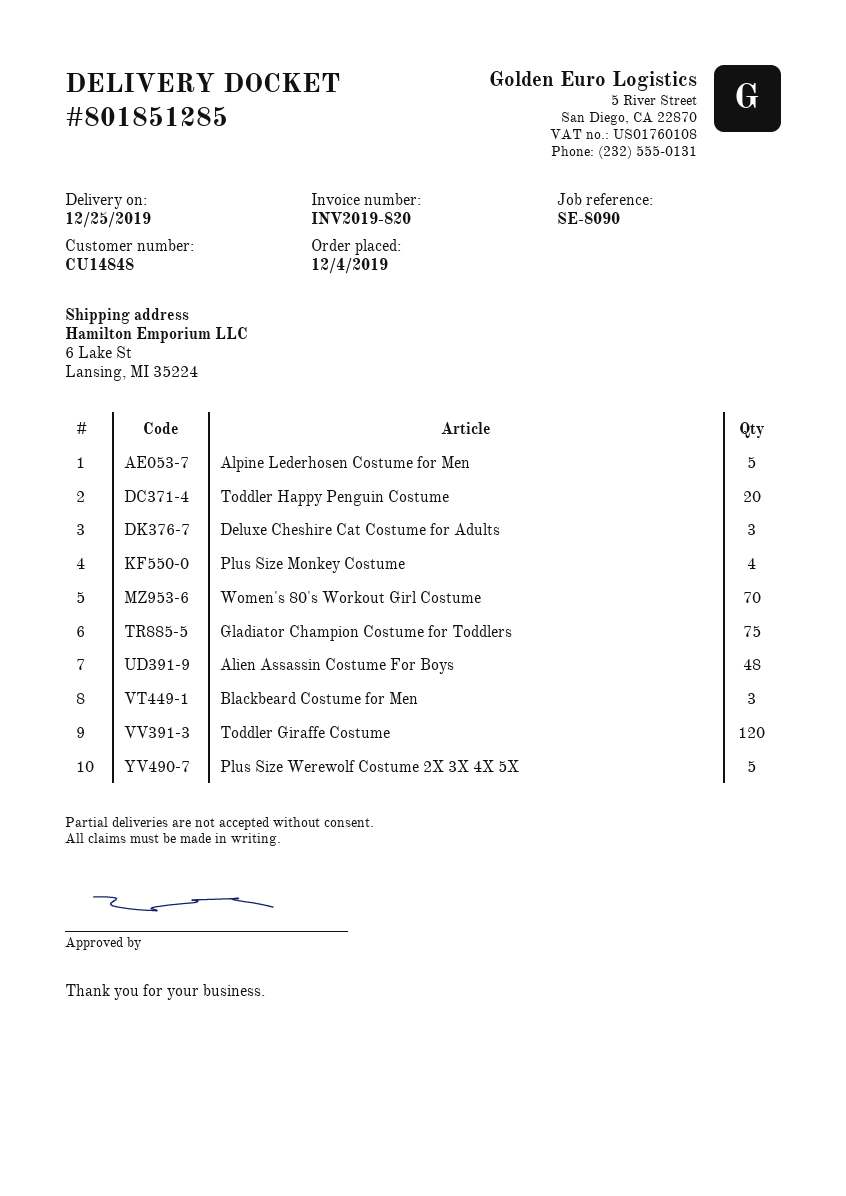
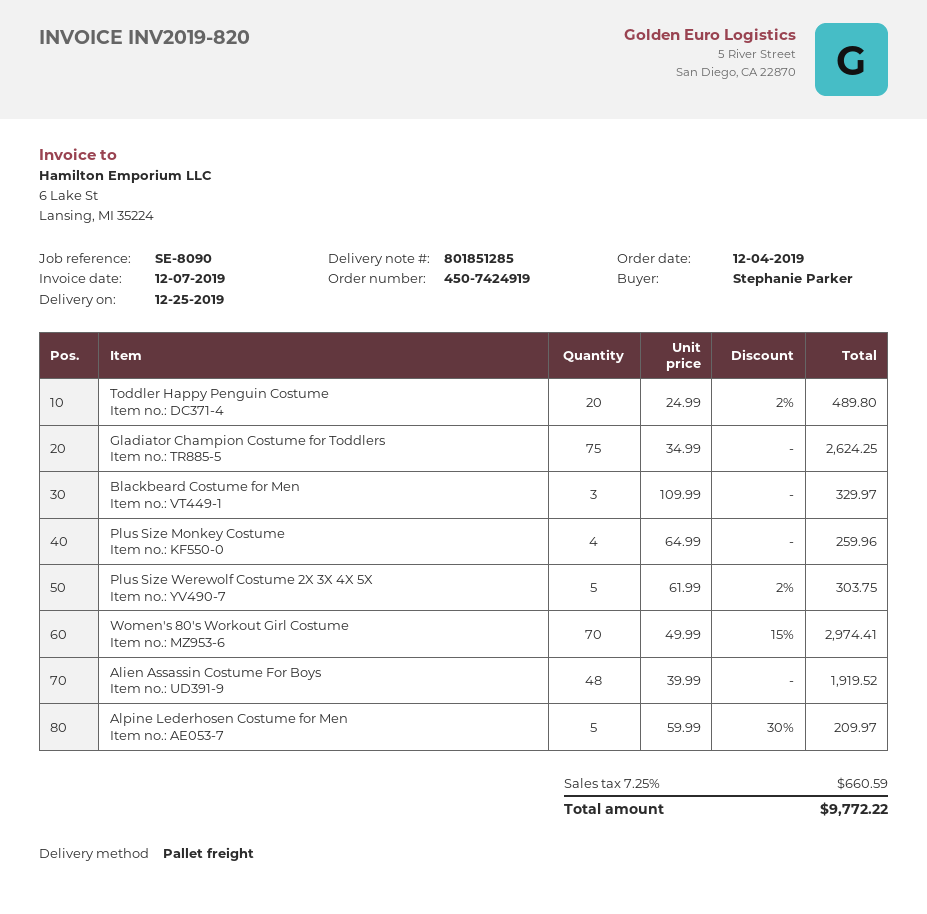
Deluxe Cheshire Cat Costume for Adults: 3 -> none
Toddler Giraffe Costume: 120 -> none

